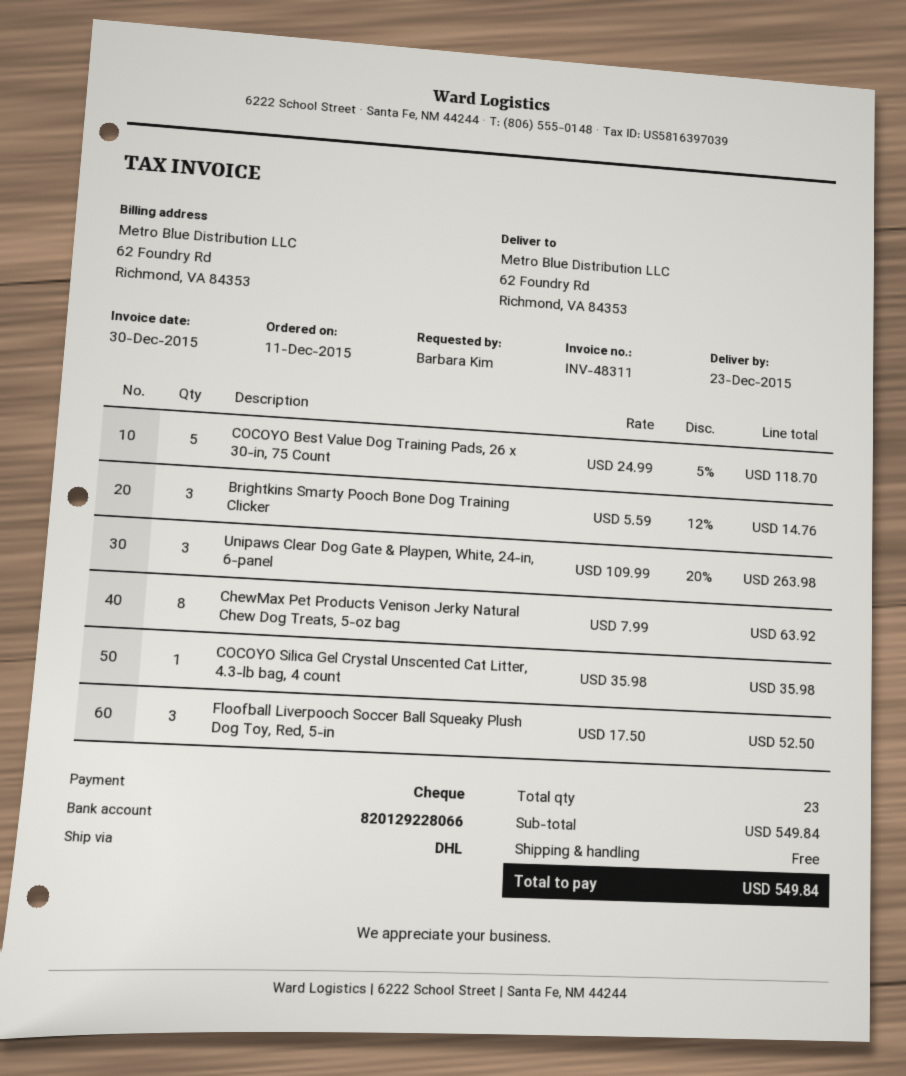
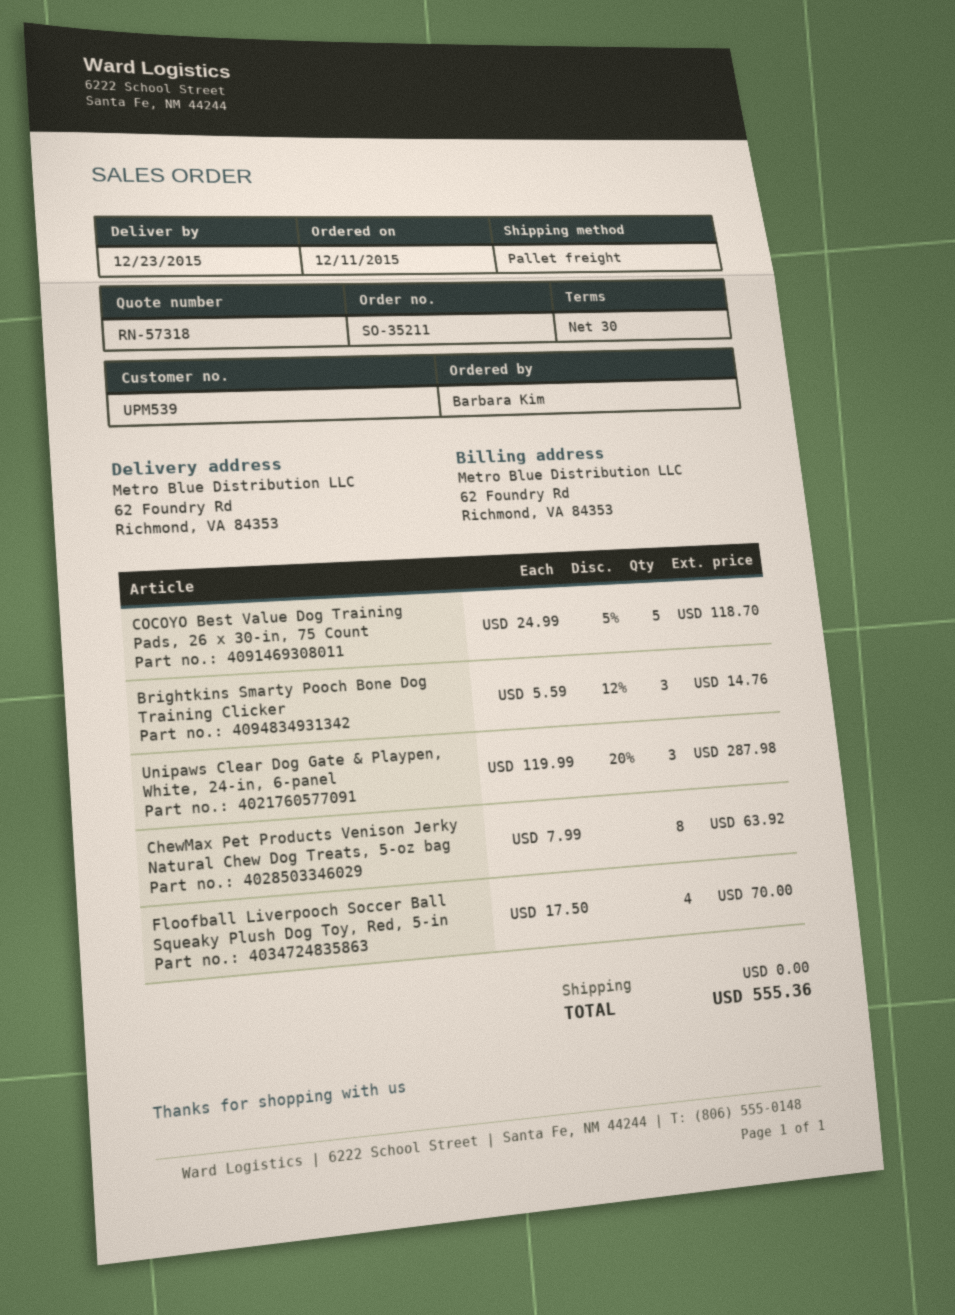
shipping method: DHL -> pallet freight
Unipaws Clear Dog Gate & Playpen, White, 24-in, 6-panel: 3 x 109.99 - 20% = 263.98 -> 3 x 119.99 - 20% = 287.98
COCOYO Silica Gel Crystal Unscented Cat Litter, 4.3-lb bag, 4 count: 1 x 35.98 = 35.98 -> none
Floofball Liverpooch Soccer Ball Squeaky Plush Dog Toy, Red, 5-in: 3 x 17.50 = 52.50 -> 4 x 17.50 = 70.00
total: 549.84 -> 555.36

